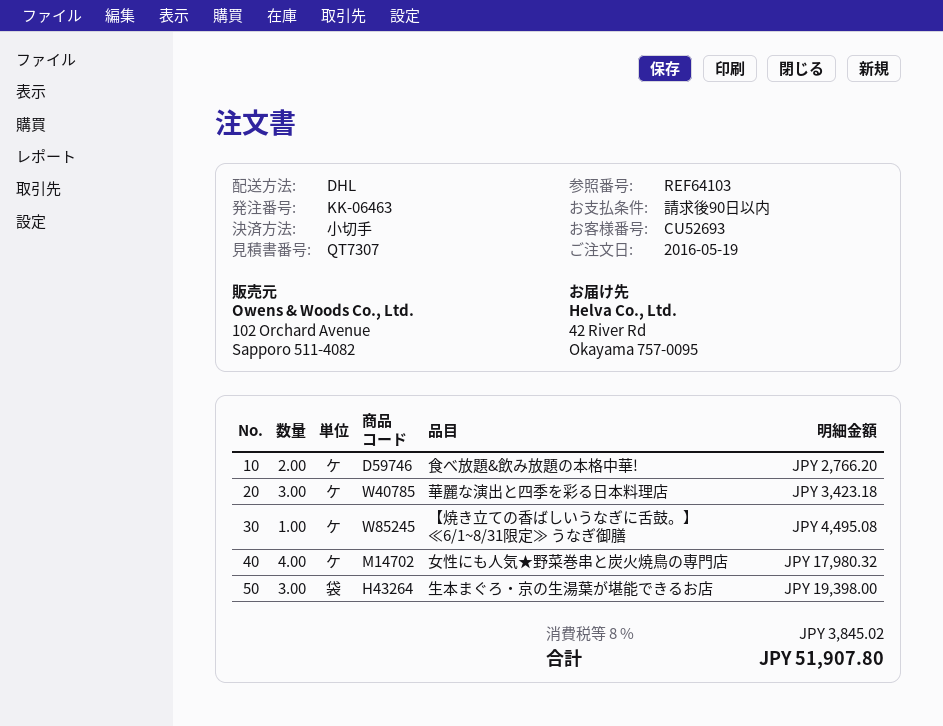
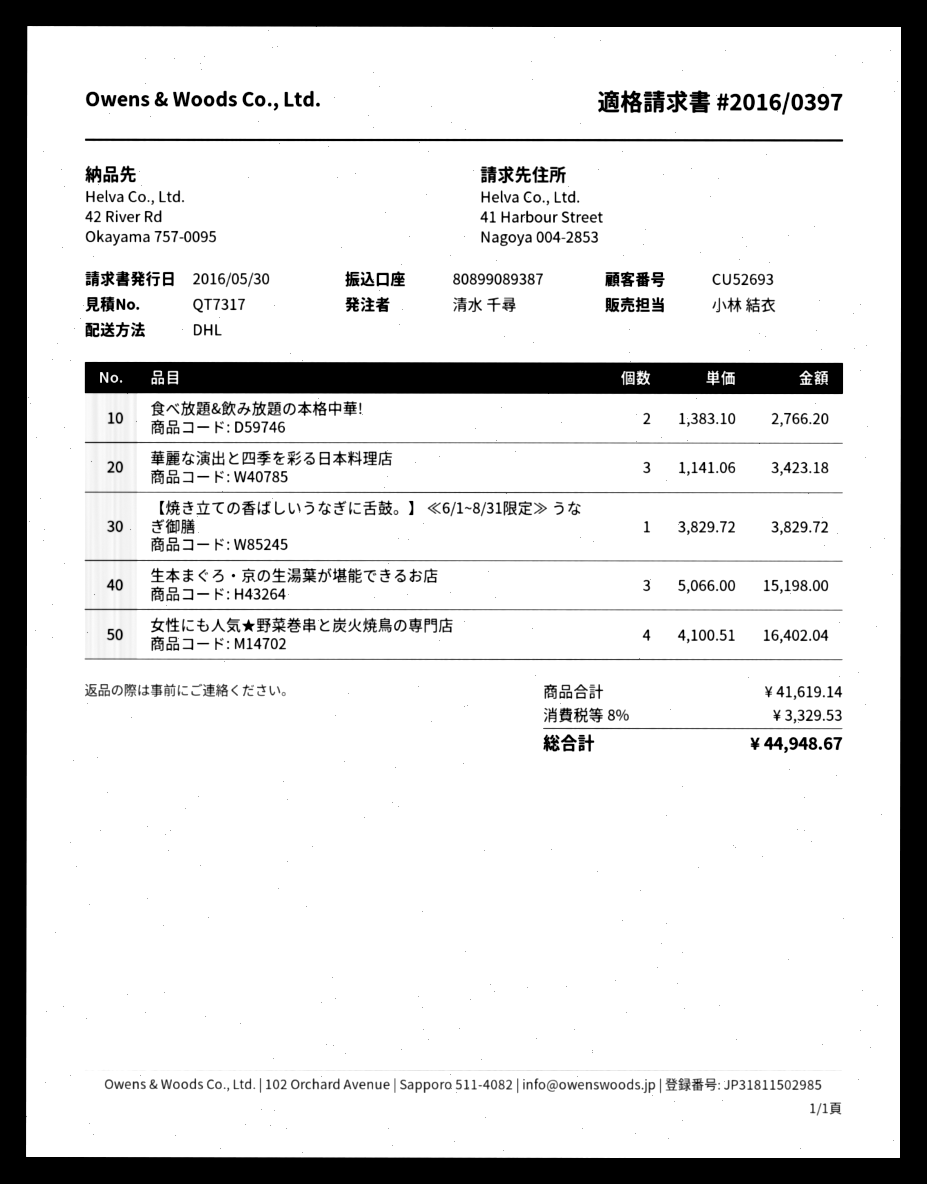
quote number: QT7307 -> QT7317
【焼き立ての香ばしいうなぎに舌鼓。】 ≪6/1~8/31限定≫ うなぎ御膳: 1 for 4495.08 -> 1 for 3829.72
女性にも人気★野菜巻串と炭火焼鳥の専門店: 4 for 17980.32 -> 4 for 16402.04
生本まぐろ・京の生湯葉が堪能できるお店: 3 for 19398.00 -> 3 for 15198.00
tax: 8% = 3845.02 -> 8% = 3329.53
total: 51907.80 -> 44948.67

